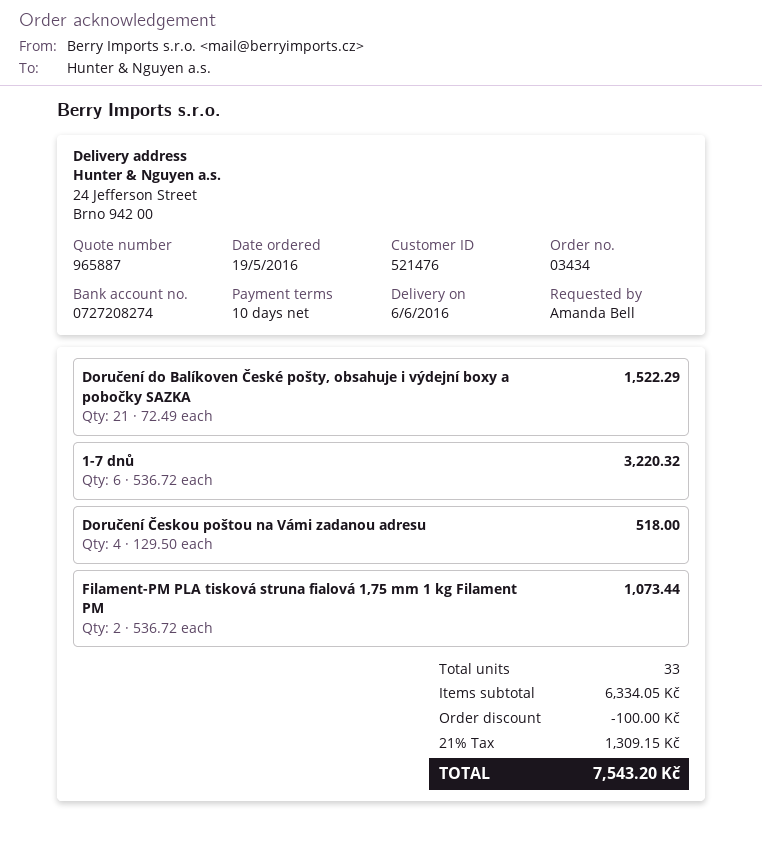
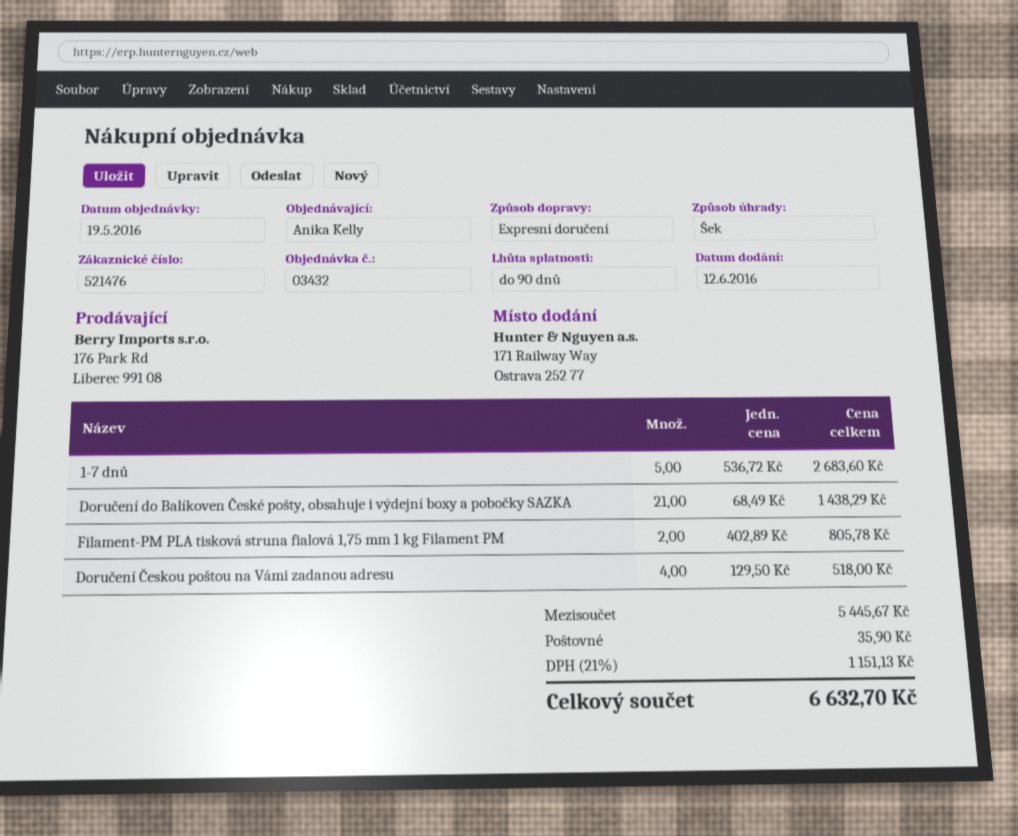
order number: 03434 -> 03432
delivery date: 2016-06-06 -> 2016-06-12
payment terms: 10 days -> 90 days
ordered by: Amanda Bell -> Anika Kelly
ship to: 24 Jefferson Street, Brno 942 00 -> 171 Railway Way, Ostrava 252 77
Doručení do Balíkoven České pošty, obsahuje i výdejní boxy a pobočky SAZKA: 21 x 72.49 = 1522.29 -> 21 x 68.49 = 1438.29
1-7 dnů: 6 x 536.72 = 3220.32 -> 5 x 536.72 = 2683.60
Filament-PM PLA tisková struna fialová 1,75 mm 1 kg Filament PM: 2 x 536.72 = 1073.44 -> 2 x 402.89 = 805.78
subtotal: 6334.05 -> 5445.67
discount: 100.00 -> none
shipping: none -> 35.90
tax: 21% = 1309.15 -> 21% = 1151.13
total: 7543.20 -> 6632.70

